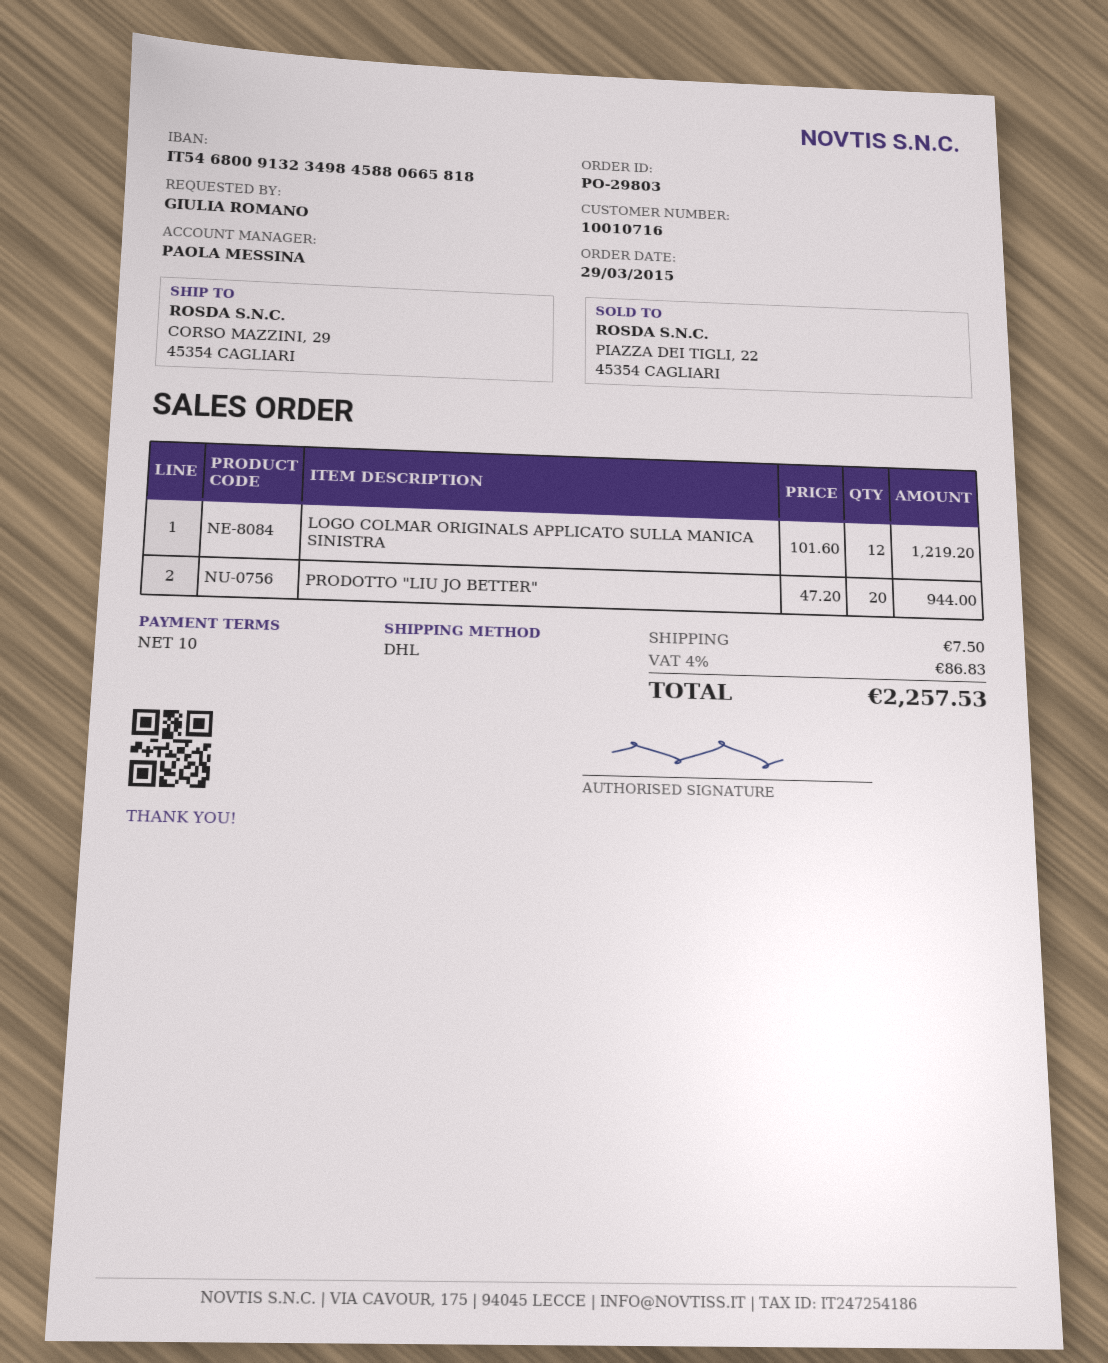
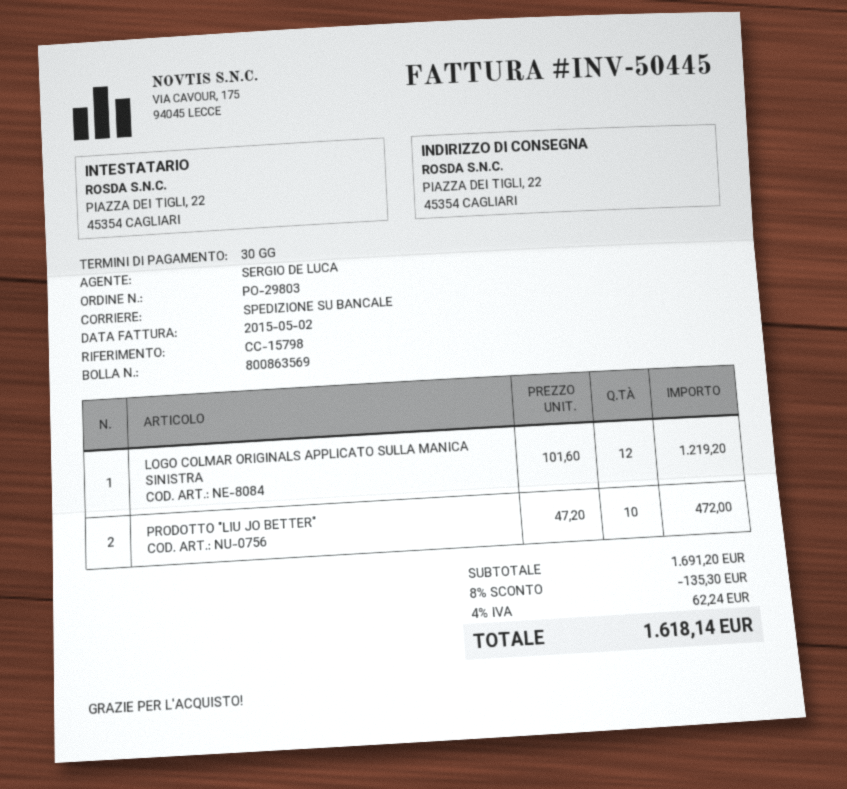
payment terms: 10 days -> 30 days
sales rep: PAOLA MESSINA -> SERGIO DE LUCA
shipping method: DHL -> pallet freight
ship to: CORSO MAZZINI, 29, 45354 CAGLIARI -> PIAZZA DEI TIGLI, 22, 45354 CAGLIARI
PRODOTTO "LIU JO BETTER": 20 x 47.20 = 944.00 -> 10 x 47.20 = 472.00
discount: none -> 8% = 135.30
shipping: 7.50 -> none
tax: 4% = 86.83 -> 4% = 62.24
total: 2257.53 -> 1618.14

